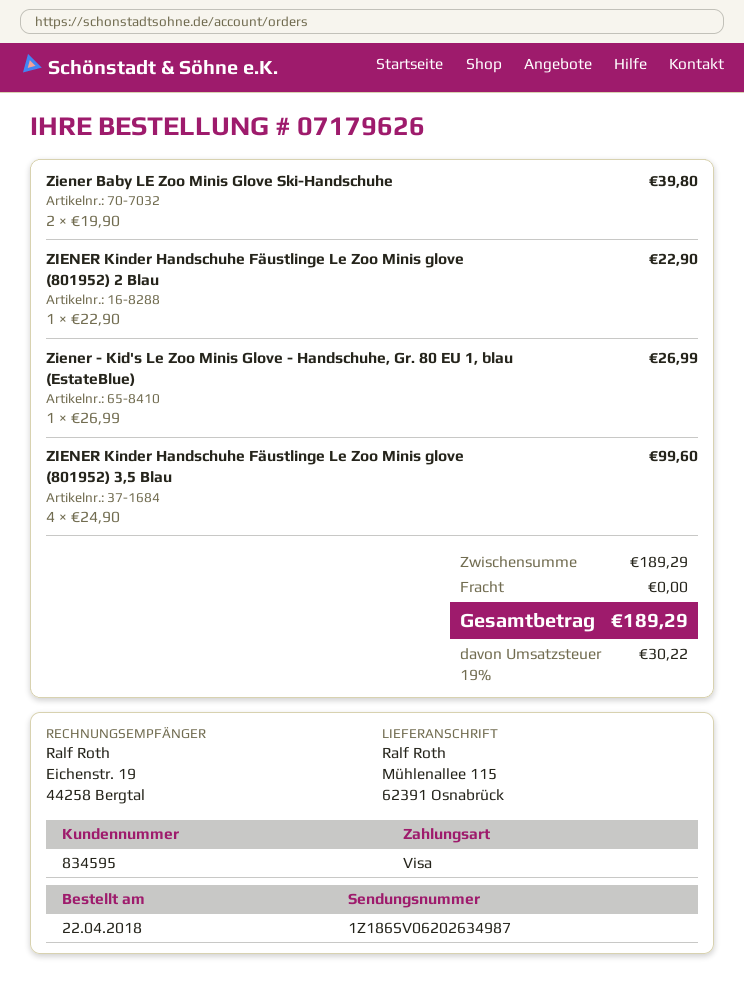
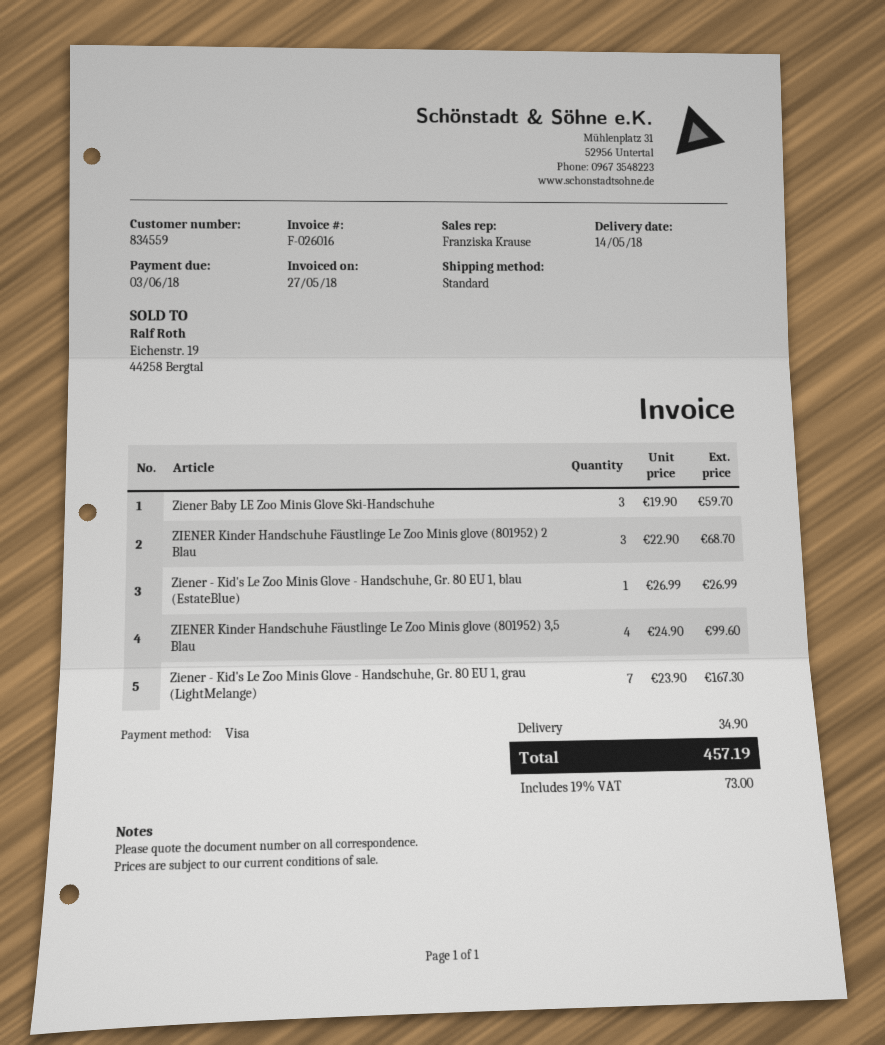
customer number: 834595 -> 834559
Ziener Baby LE Zoo Minis Glove Ski-Handschuhe: 2 x 19.90 = 39.80 -> 3 x 19.90 = 59.70
ZIENER Kinder Handschuhe Fäustlinge Le Zoo Minis glove (801952) 2 Blau: 1 x 22.90 = 22.90 -> 3 x 22.90 = 68.70
Ziener - Kid's Le Zoo Minis Glove - Handschuhe, Gr. 80 EU 1, grau (LightMelange): none -> 7 x 23.90 = 167.30
shipping: 0.00 -> 34.90
tax: 19% = 30.22 -> 19% = 73.00
total: 189.29 -> 457.19

